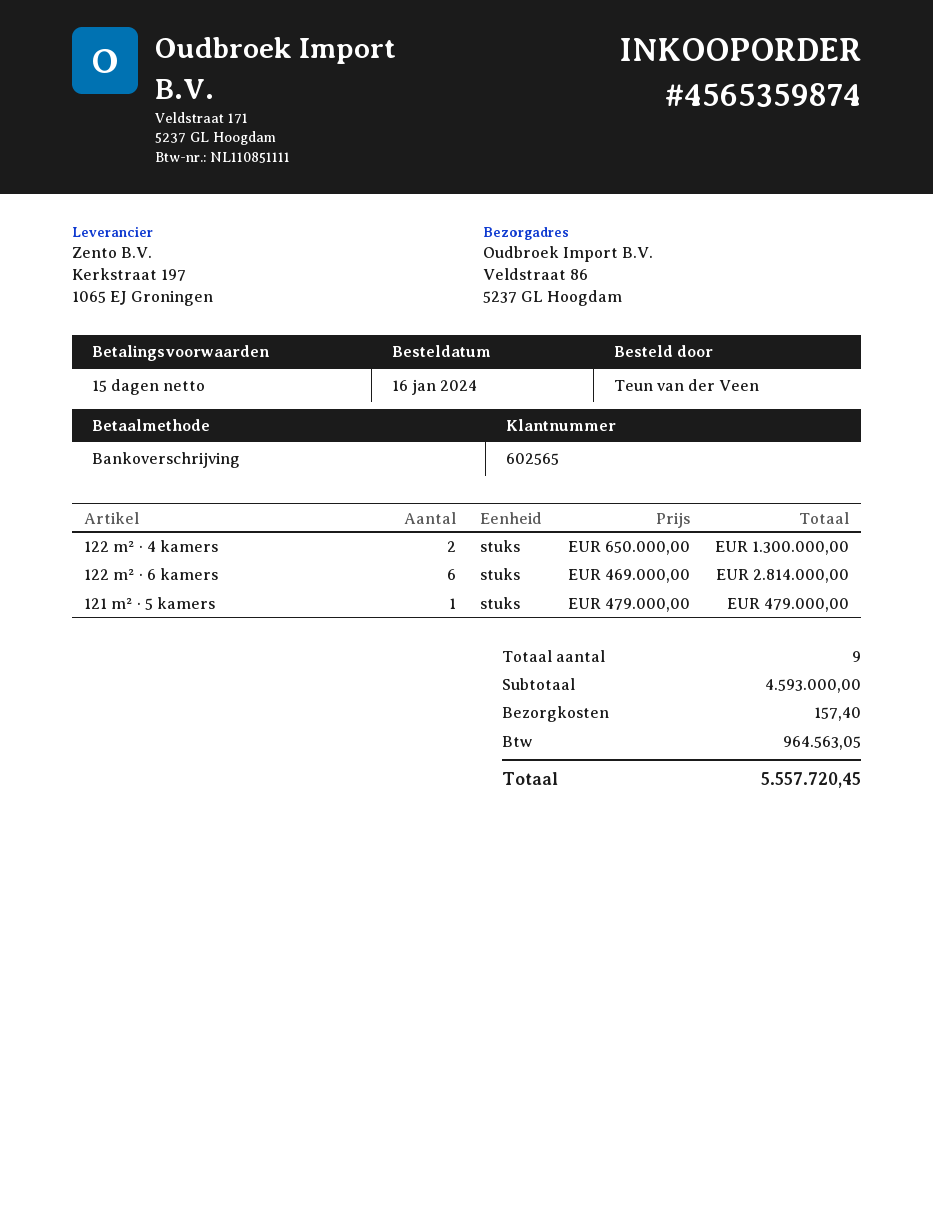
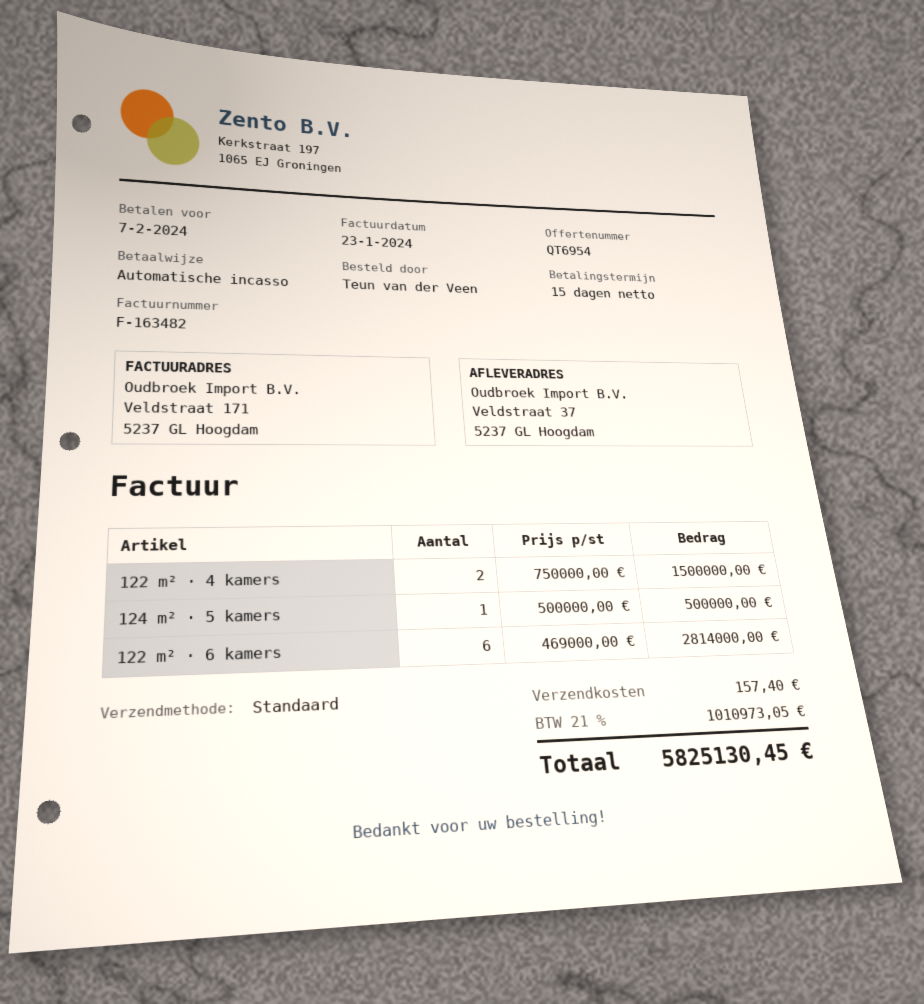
payment method: bank transfer -> direct debit
ship to: Veldstraat 86, 5237 GL Hoogdam -> Veldstraat 37, 5237 GL Hoogdam
122 m² · 4 kamers: 2 x 650000.00 = 1300000.00 -> 2 x 750000.00 = 1500000.00
121 m² · 5 kamers: 1 x 479000.00 = 479000.00 -> none
124 m² · 5 kamers: none -> 1 x 500000.00 = 500000.00
tax: 964563.05 -> 1010973.05
total: 5557720.45 -> 5825130.45

